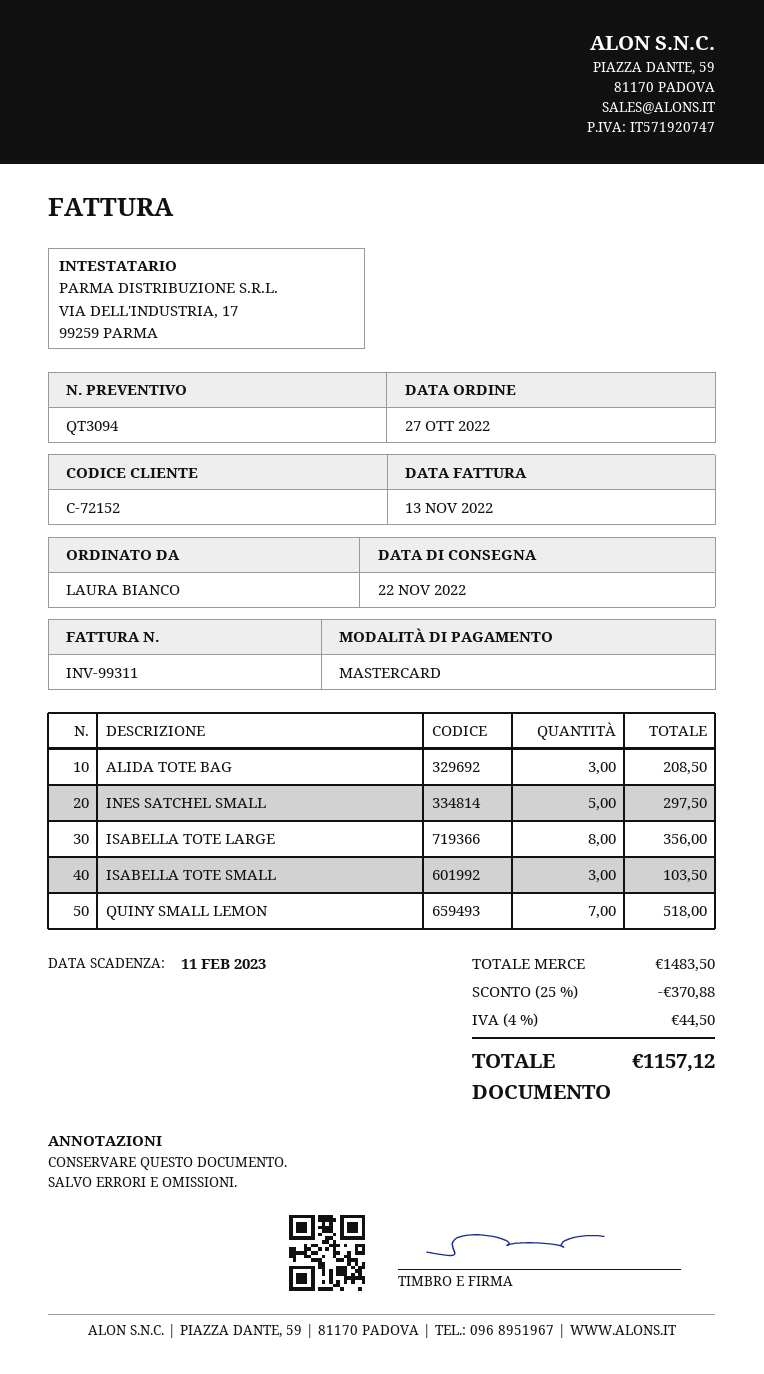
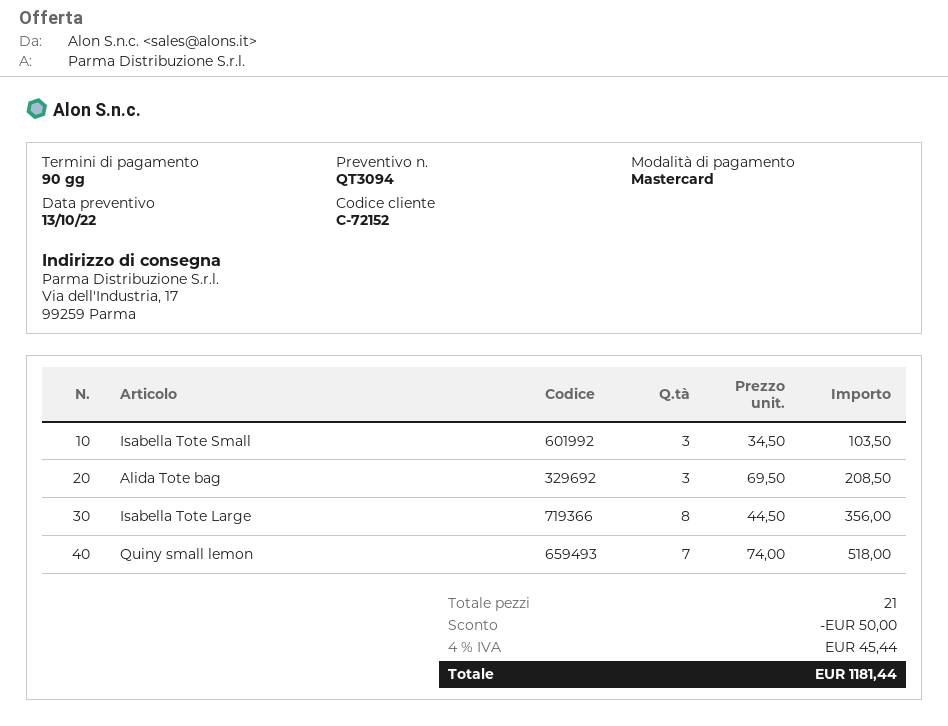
INES SATCHEL SMALL: 5 for 297.50 -> none
discount: 370.88 -> 50.00
tax: 4% = 44.50 -> 4% = 45.44
total: 1157.12 -> 1181.44

